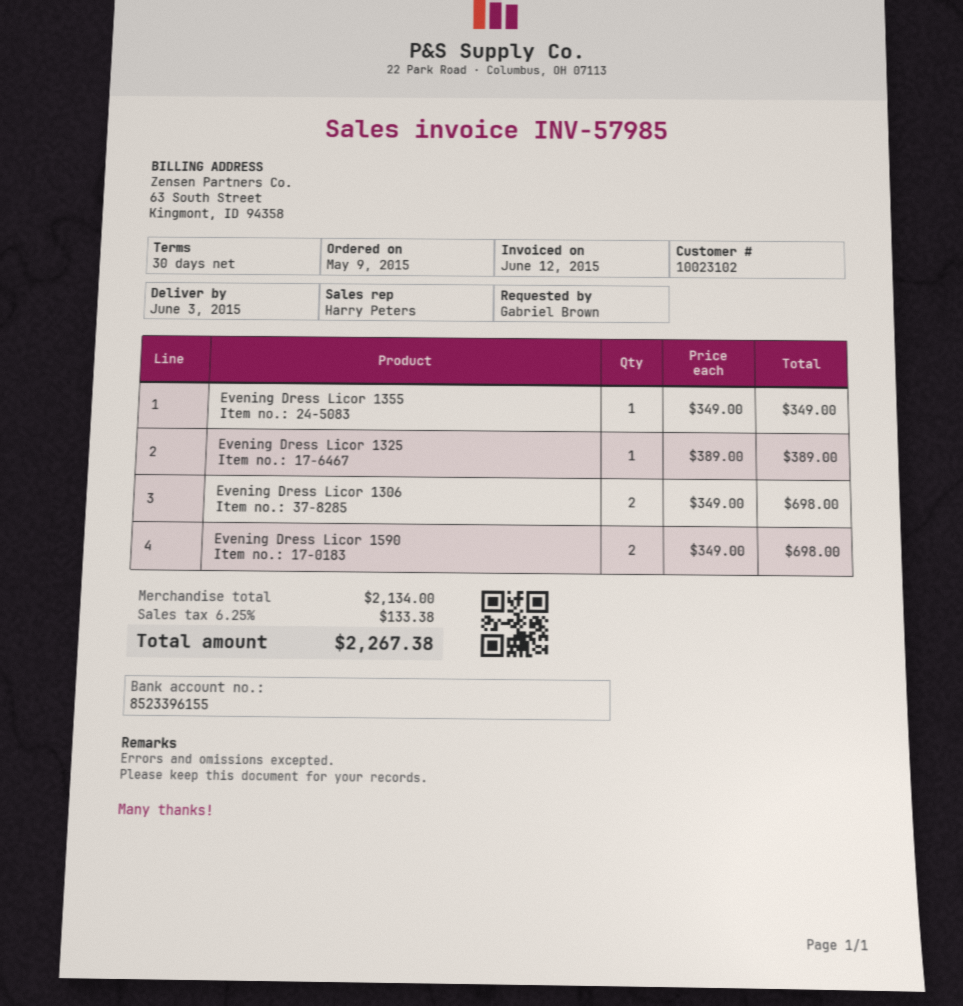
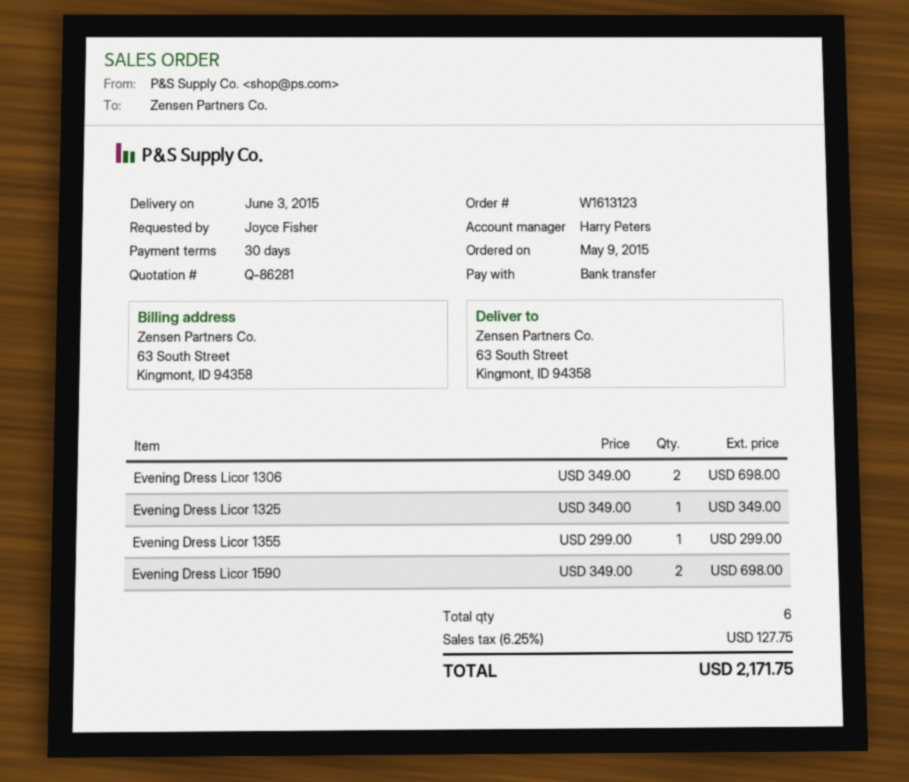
ordered by: Gabriel Brown -> Joyce Fisher
Evening Dress Licor 1355: 1 x 349.00 = 349.00 -> 1 x 299.00 = 299.00
Evening Dress Licor 1325: 1 x 389.00 = 389.00 -> 1 x 349.00 = 349.00
tax: 6.25% = 133.38 -> 6.25% = 127.75
total: 2267.38 -> 2171.75

